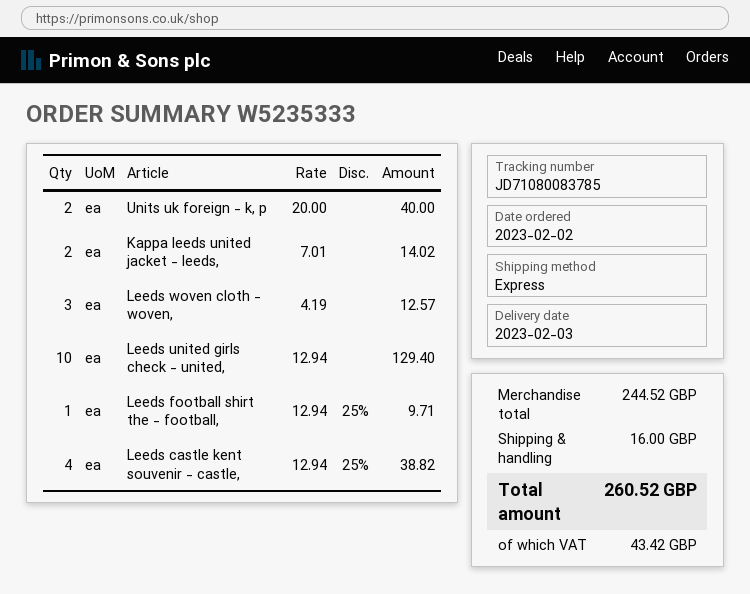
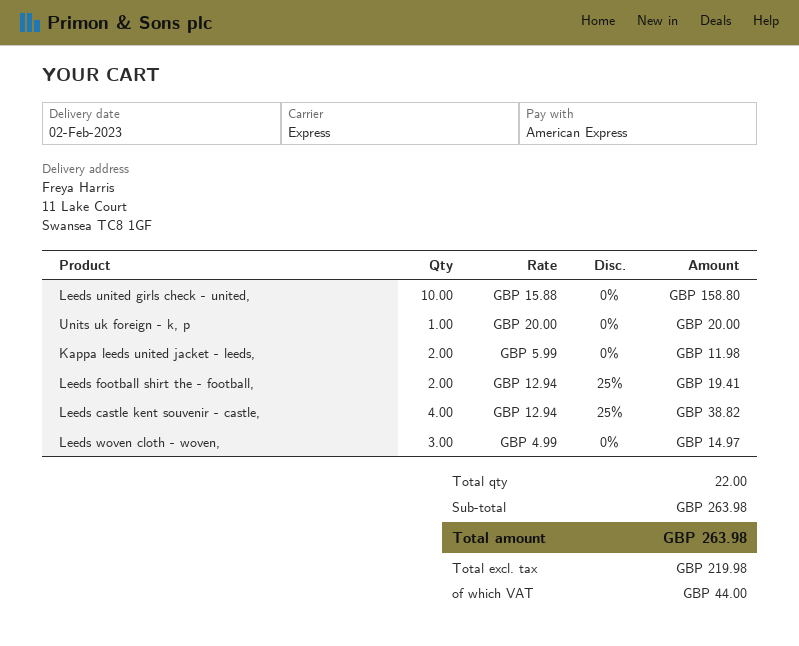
delivery date: 2023-02-03 -> 2023-02-02
Units uk foreign - k, p: 2 x 20.00 = 40.00 -> 1 x 20.00 = 20.00
Kappa leeds united jacket - leeds,: 2 x 7.01 = 14.02 -> 2 x 5.99 = 11.98
Leeds woven cloth - woven,: 3 x 4.19 = 12.57 -> 3 x 4.99 = 14.97
Leeds united girls check - united,: 10 x 12.94 = 129.40 -> 10 x 15.88 = 158.80
Leeds football shirt the - football,: 1 x 12.94 - 25% = 9.71 -> 2 x 12.94 - 25% = 19.41
subtotal: 244.52 -> 263.98
shipping: 16.00 -> none
tax: 43.42 -> 44.00
total: 260.52 -> 263.98

